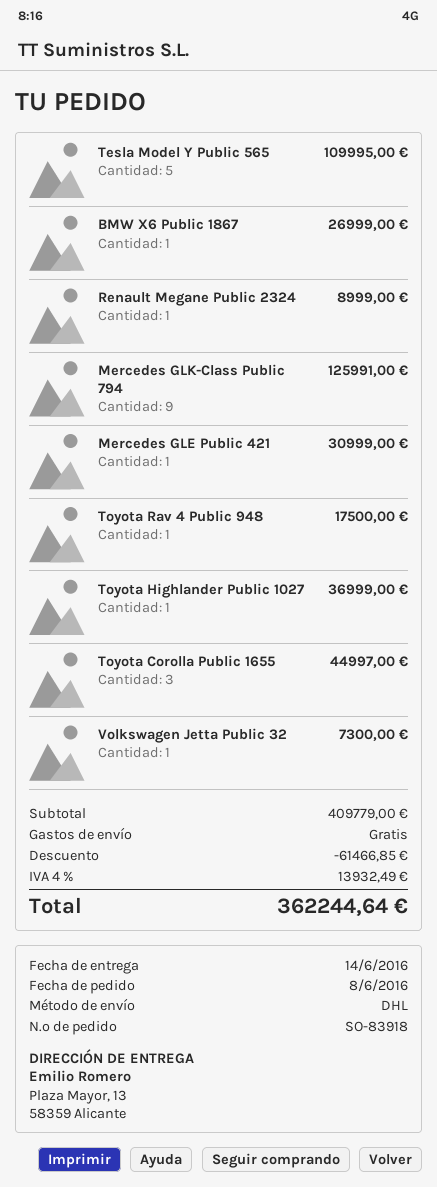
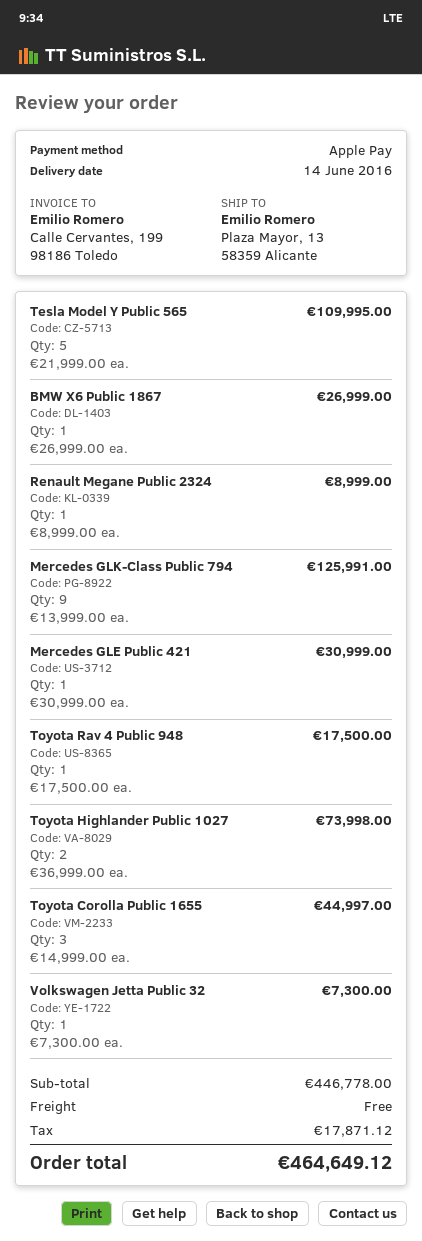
Toyota Highlander Public 1027: 1 for 36999.00 -> 2 for 73998.00
subtotal: 409779.00 -> 446778.00
discount: 61466.85 -> none
tax: 13932.49 -> 17871.12
total: 362244.64 -> 464649.12

